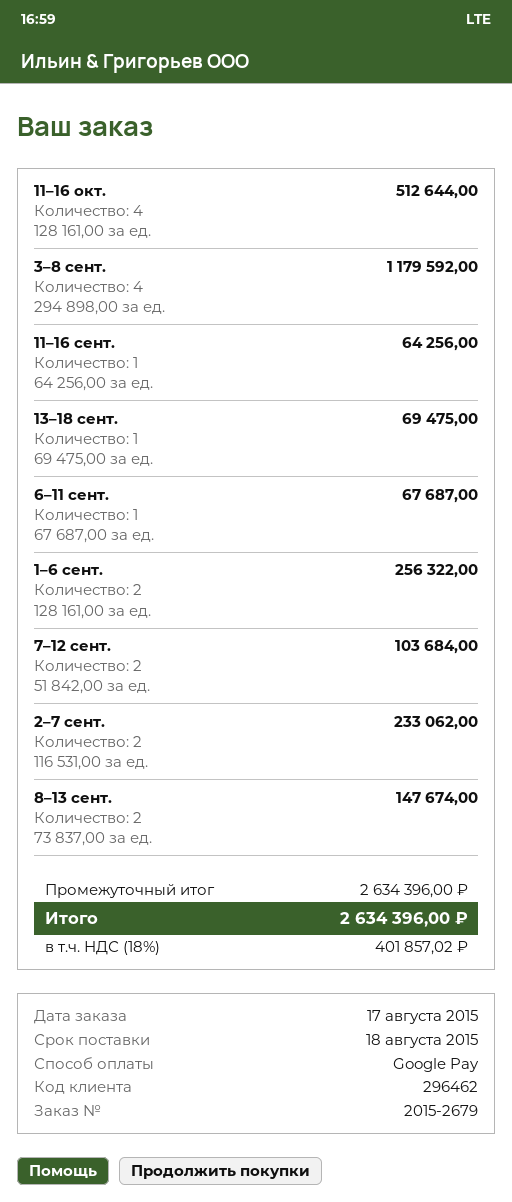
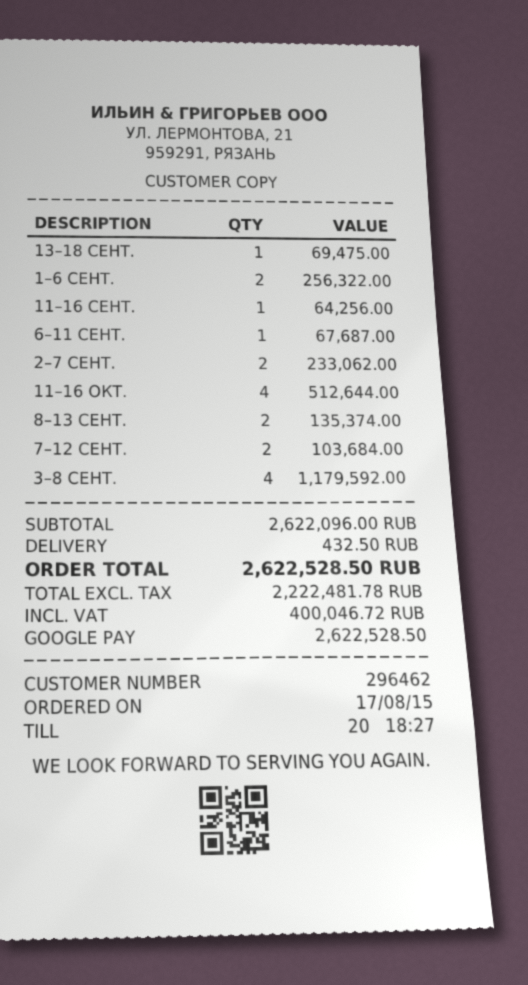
8–13 сент.: 2 for 147674.00 -> 2 for 135374.00
subtotal: 2634396.00 -> 2622096.00
shipping: none -> 432.50
tax: 401857.02 -> 400046.72
total: 2634396.00 -> 2622528.50

